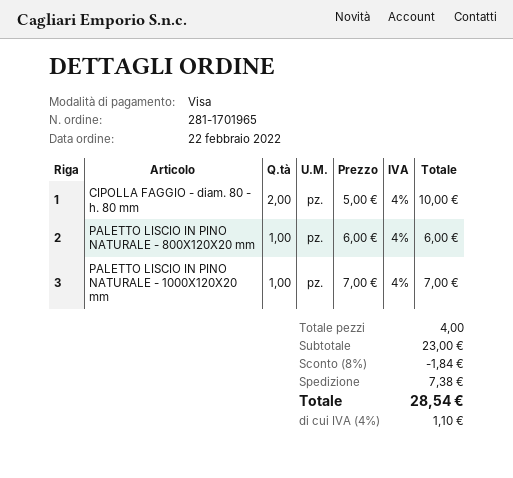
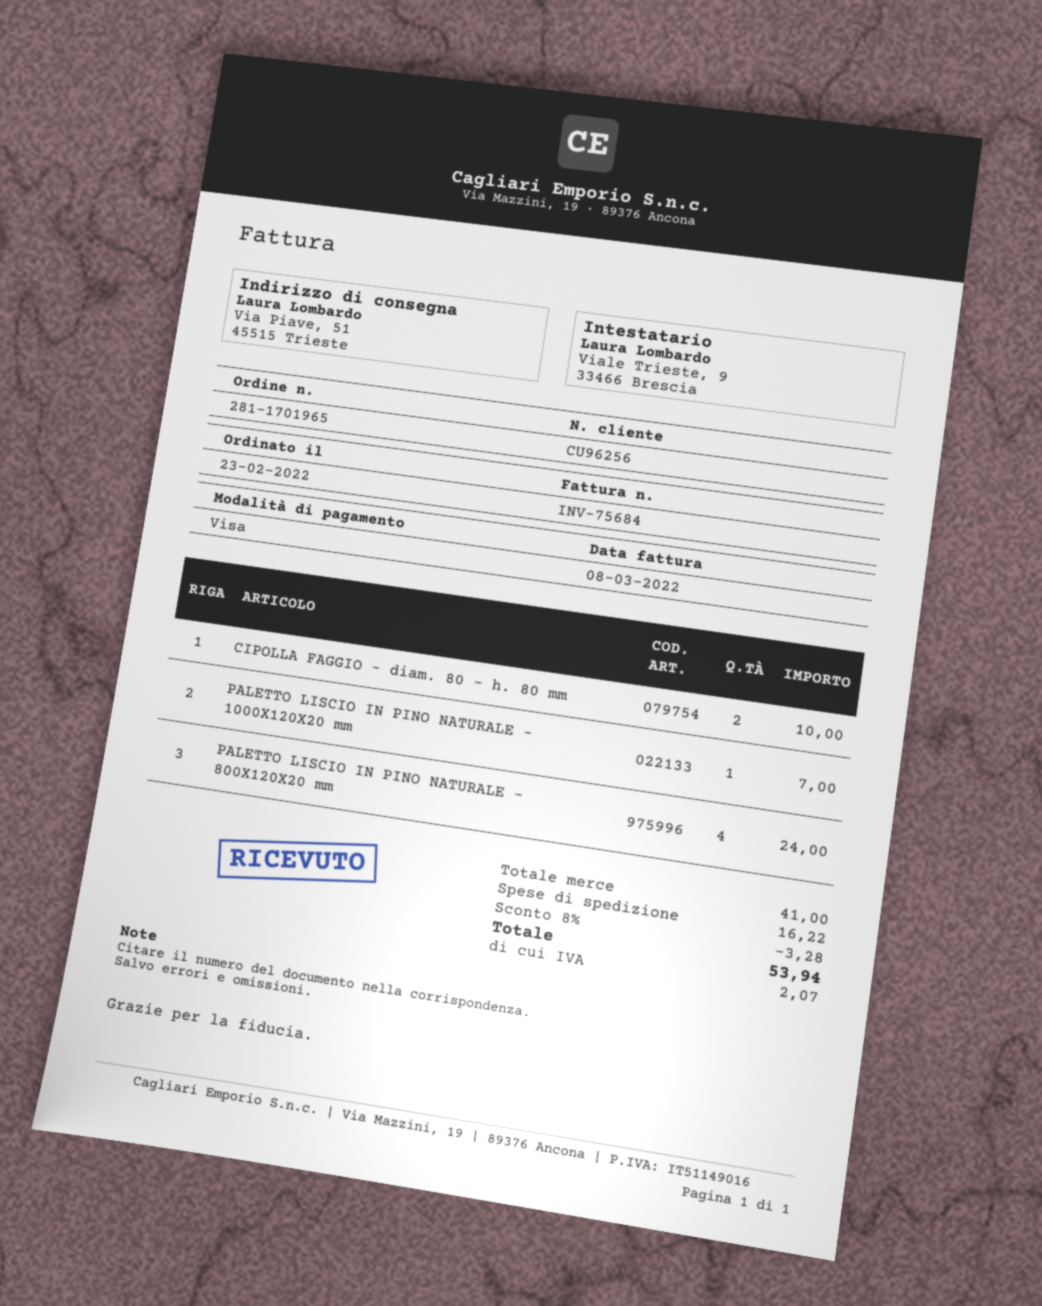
order date: 2022-02-22 -> 2022-02-23
PALETTO LISCIO IN PINO NATURALE - 800X120X20 mm: 1 for 6.00 -> 4 for 24.00
subtotal: 23.00 -> 41.00
discount: 8% = 1.84 -> 8% = 3.28
shipping: 7.38 -> 16.22
tax: 1.10 -> 2.07
total: 28.54 -> 53.94

